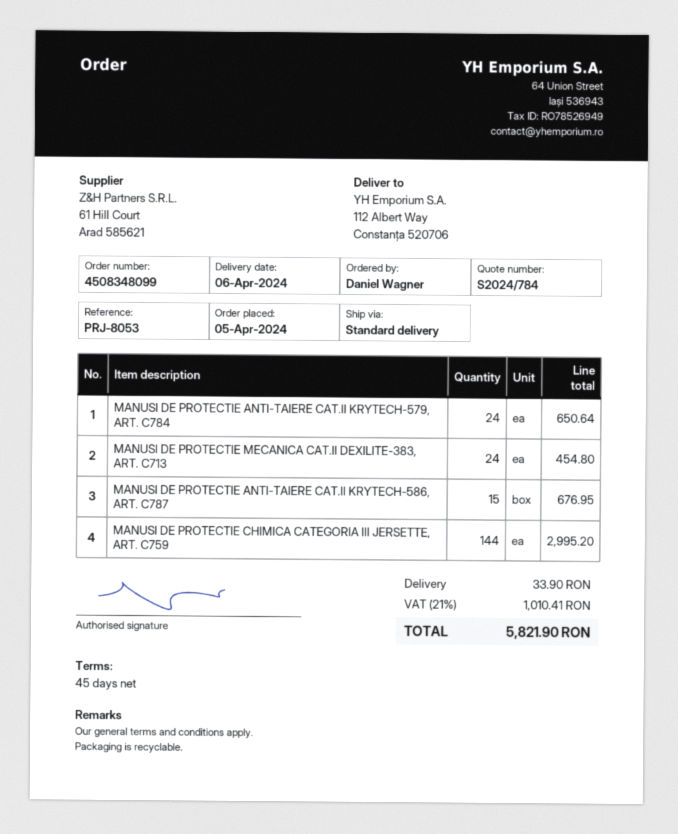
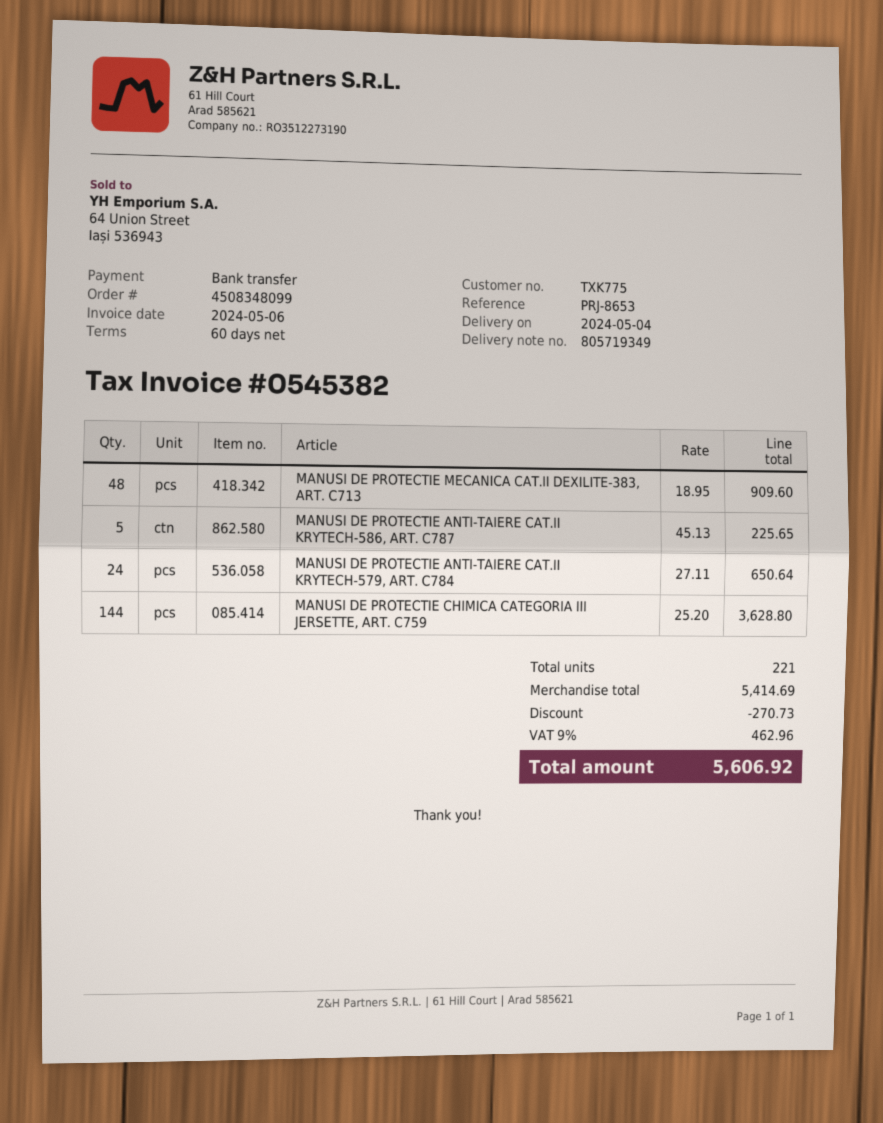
delivery date: 2024-04-06 -> 2024-05-04
payment terms: 45 days -> 60 days
reference: PRJ-8053 -> PRJ-8653
MANUSI DE PROTECTIE MECANICA CAT.II DEXILITE-383, ART. C713: 24 for 454.80 -> 48 for 909.60
MANUSI DE PROTECTIE ANTI-TAIERE CAT.II KRYTECH-586, ART. C787: 15 for 676.95 -> 5 for 225.65
MANUSI DE PROTECTIE CHIMICA CATEGORIA III JERSETTE, ART. C759: 144 for 2995.20 -> 144 for 3628.80
discount: none -> 270.73
shipping: 33.90 -> none
tax: 21% = 1010.41 -> 9% = 462.96
total: 5821.90 -> 5606.92

